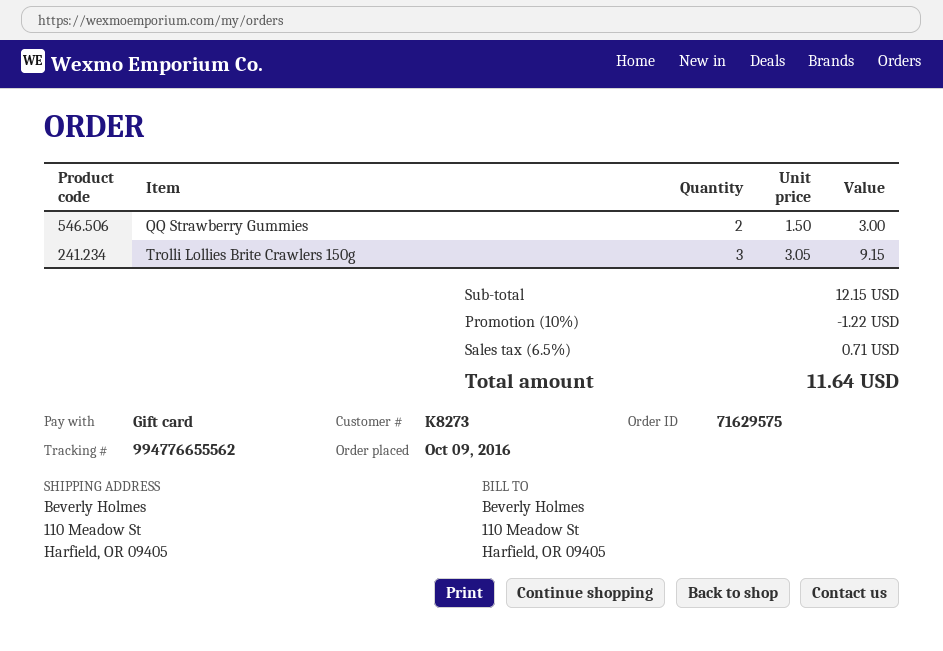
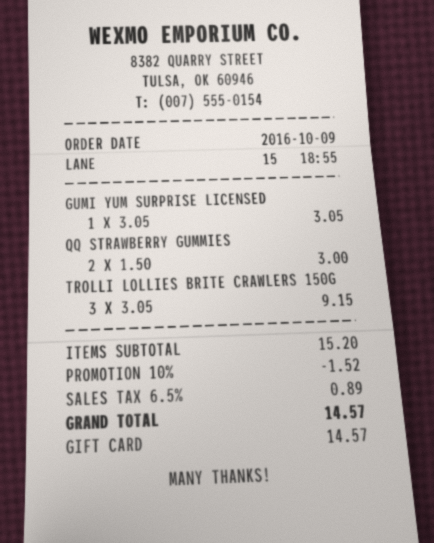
GUMI YUM SURPRISE LICENSED: none -> 1 x 3.05 = 3.05
subtotal: 12.15 -> 15.20
discount: 10% = 1.22 -> 10% = 1.52
tax: 6.5% = 0.71 -> 6.5% = 0.89
total: 11.64 -> 14.57

